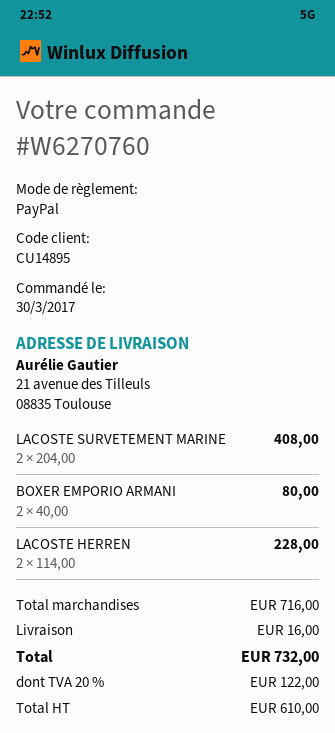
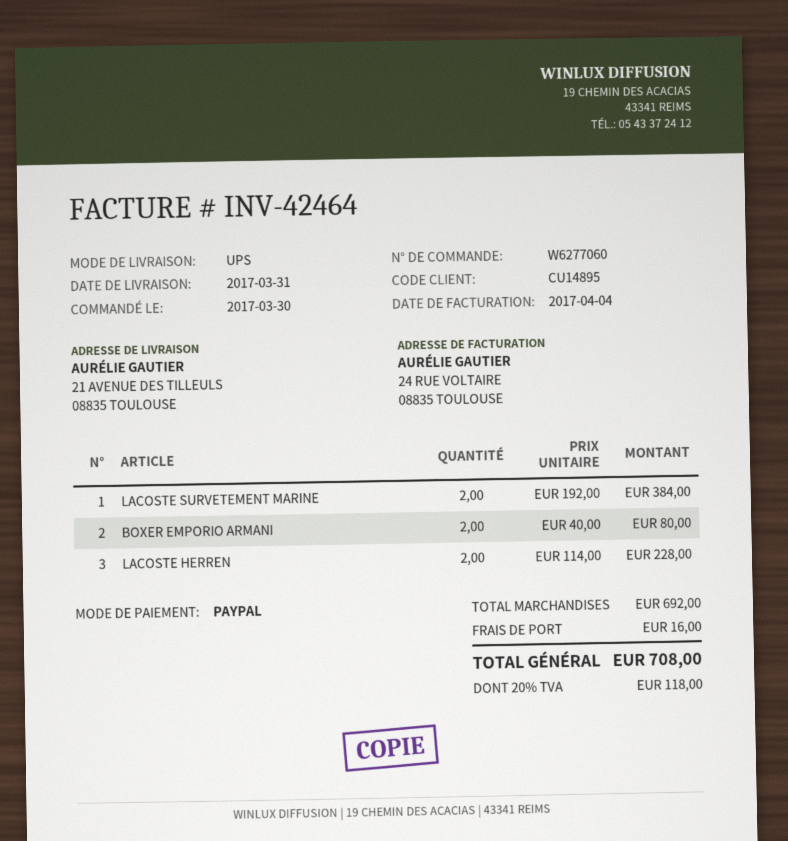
order number: W6270760 -> W6277060
LACOSTE SURVETEMENT MARINE: 2 x 204.00 = 408.00 -> 2 x 192.00 = 384.00
subtotal: 716.00 -> 692.00
tax: 20% = 122.00 -> 20% = 118.00
total: 732.00 -> 708.00

